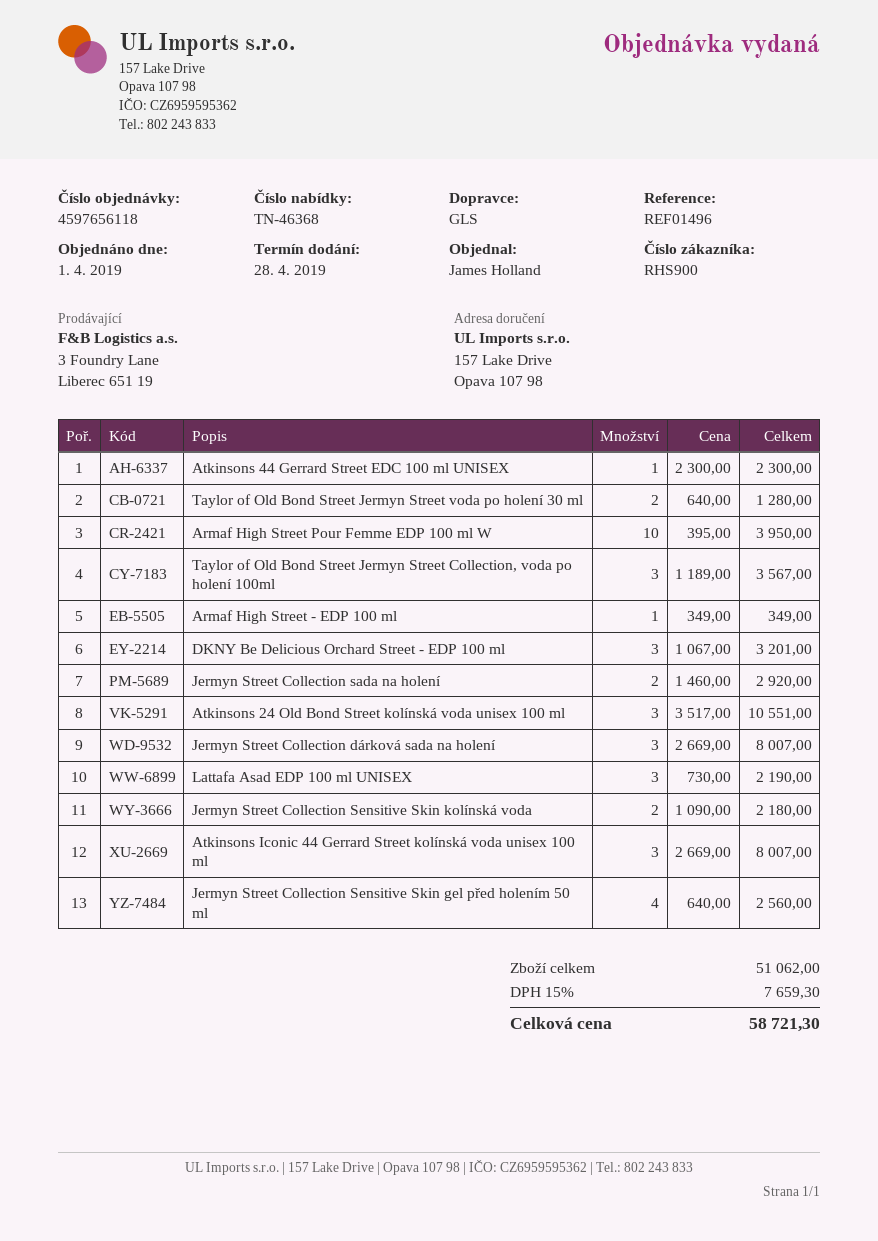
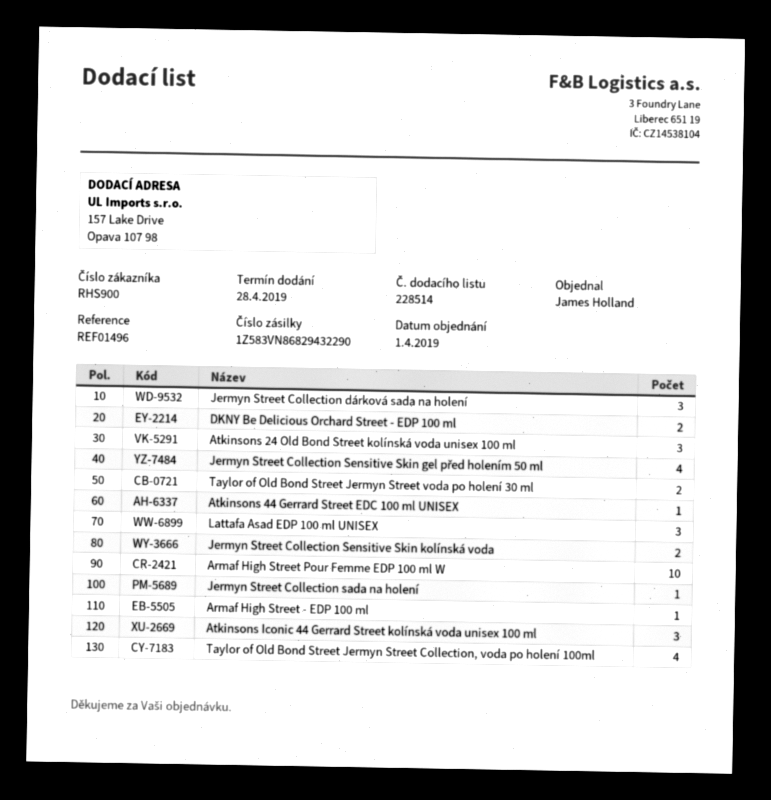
Taylor of Old Bond Street Jermyn Street Collection, voda po holení 100ml: 3 -> 4
DKNY Be Delicious Orchard Street - EDP 100 ml: 3 -> 2
Jermyn Street Collection sada na holení: 2 -> 1

